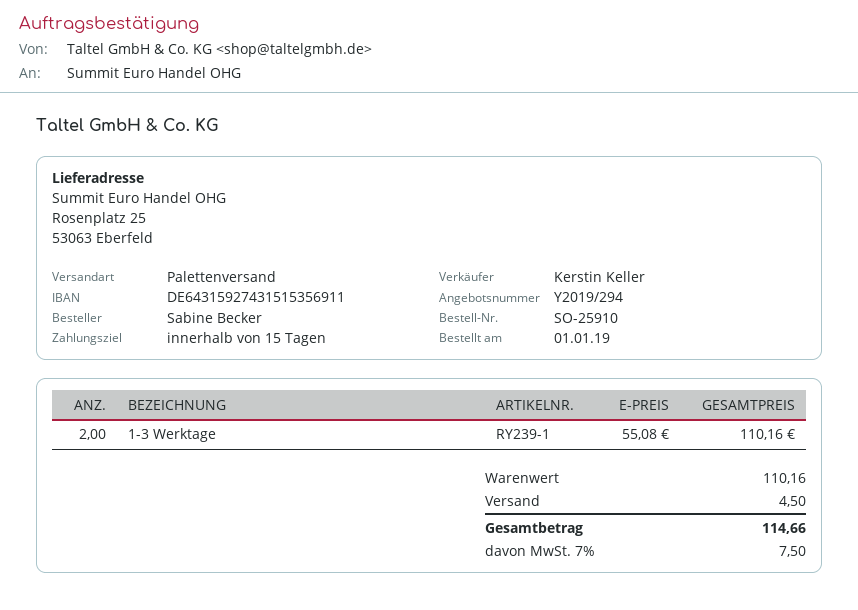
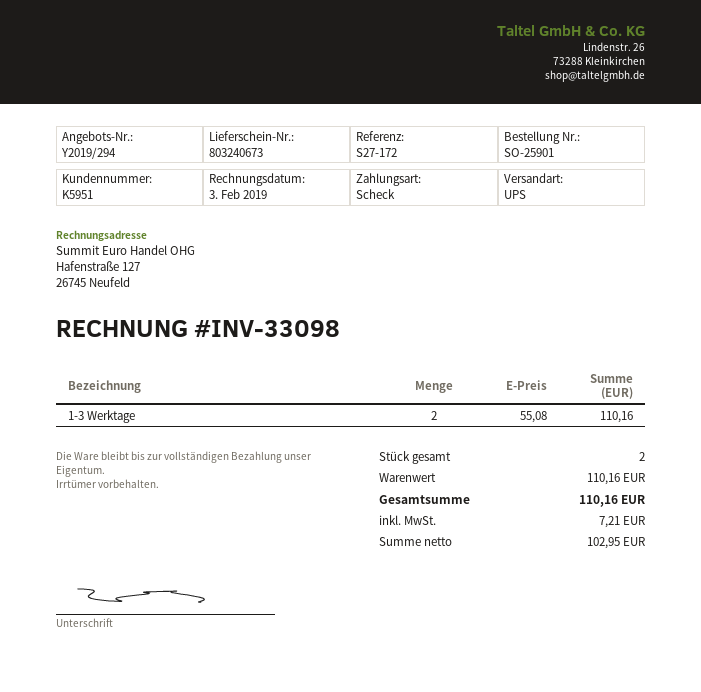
order number: SO-25910 -> SO-25901
shipping method: pallet freight -> UPS
shipping: 4.50 -> none
tax: 7.50 -> 7.21
total: 114.66 -> 110.16

